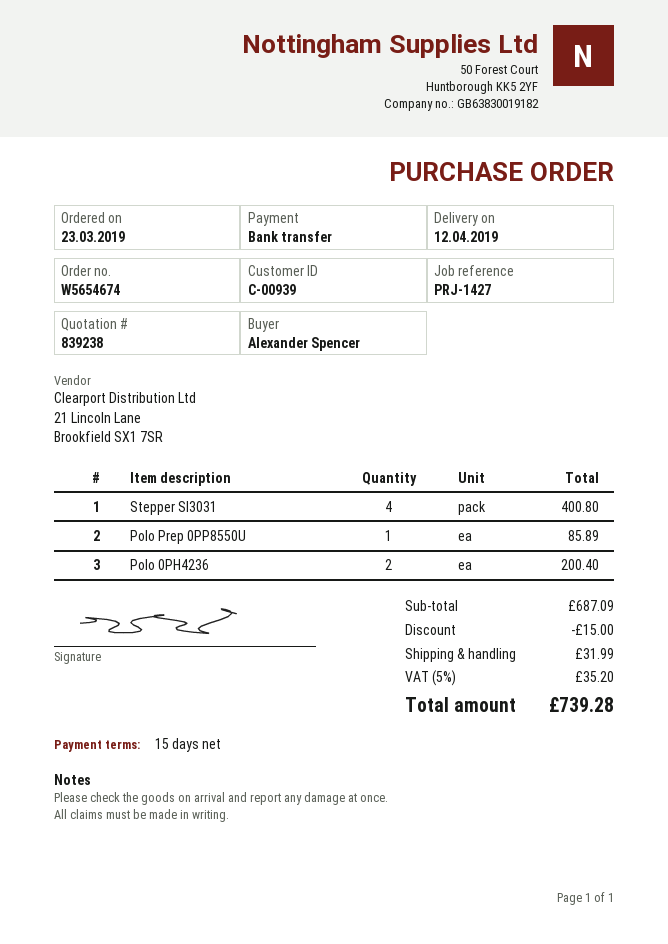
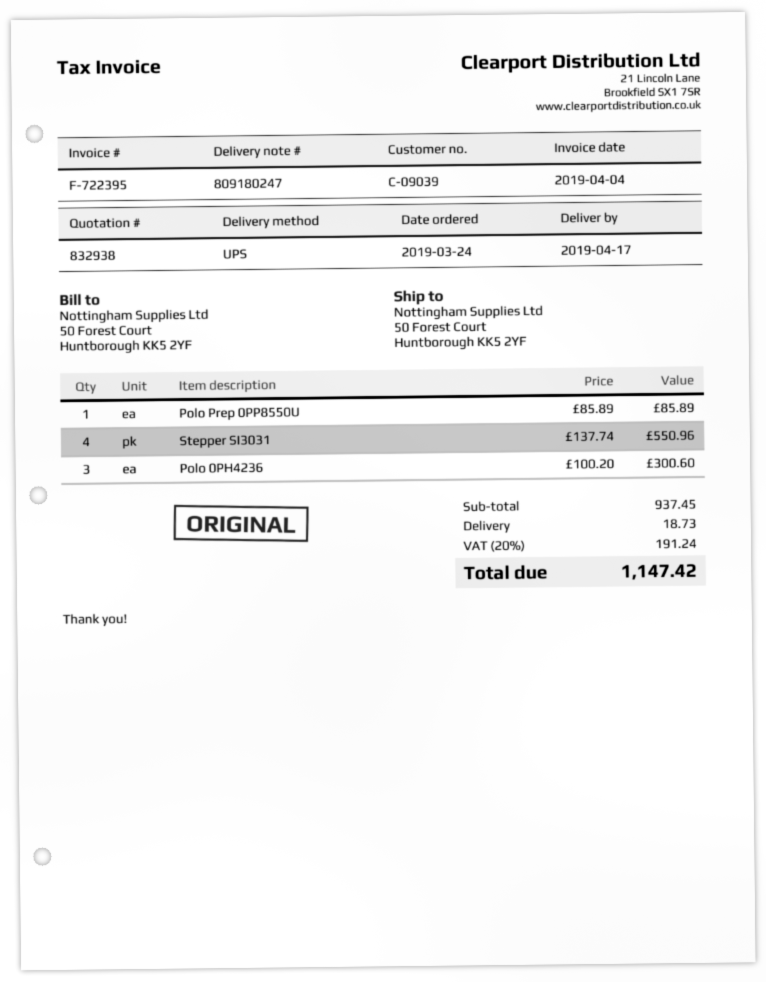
quote number: 839238 -> 832938
order date: 2019-03-23 -> 2019-03-24
delivery date: 2019-04-12 -> 2019-04-17
customer number: C-00939 -> C-09039
Stepper SI3031: 4 for 400.80 -> 4 for 550.96
Polo 0PH4236: 2 for 200.40 -> 3 for 300.60
subtotal: 687.09 -> 937.45
discount: 15.00 -> none
shipping: 31.99 -> 18.73
tax: 5% = 35.20 -> 20% = 191.24
total: 739.28 -> 1147.42

